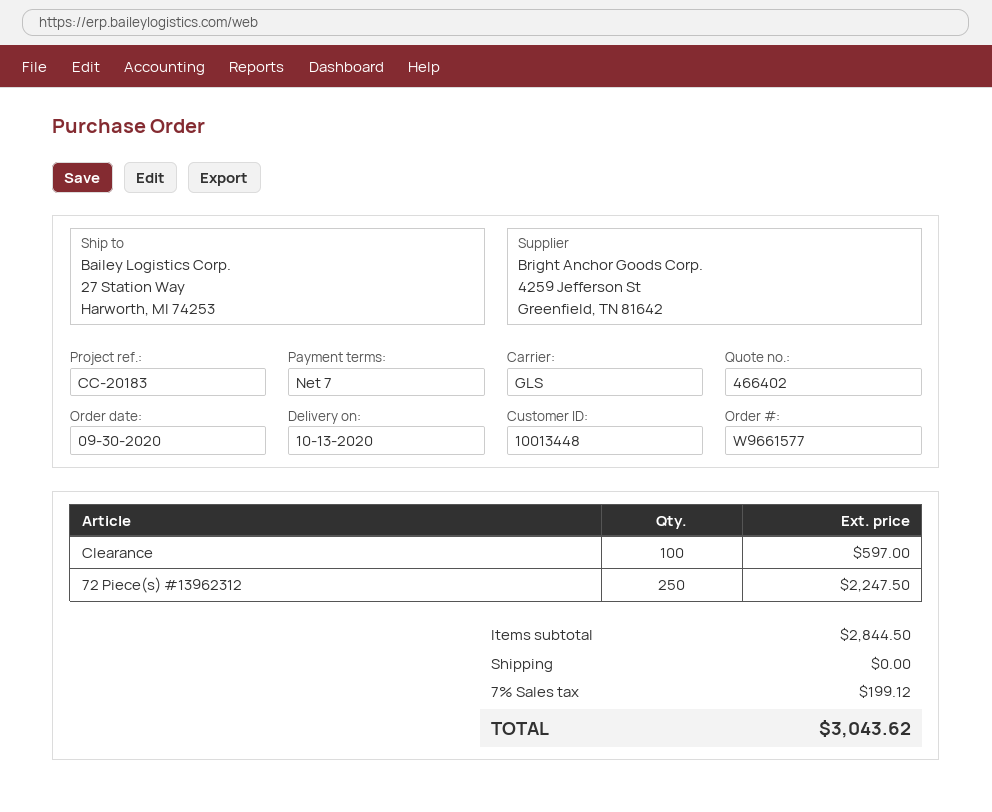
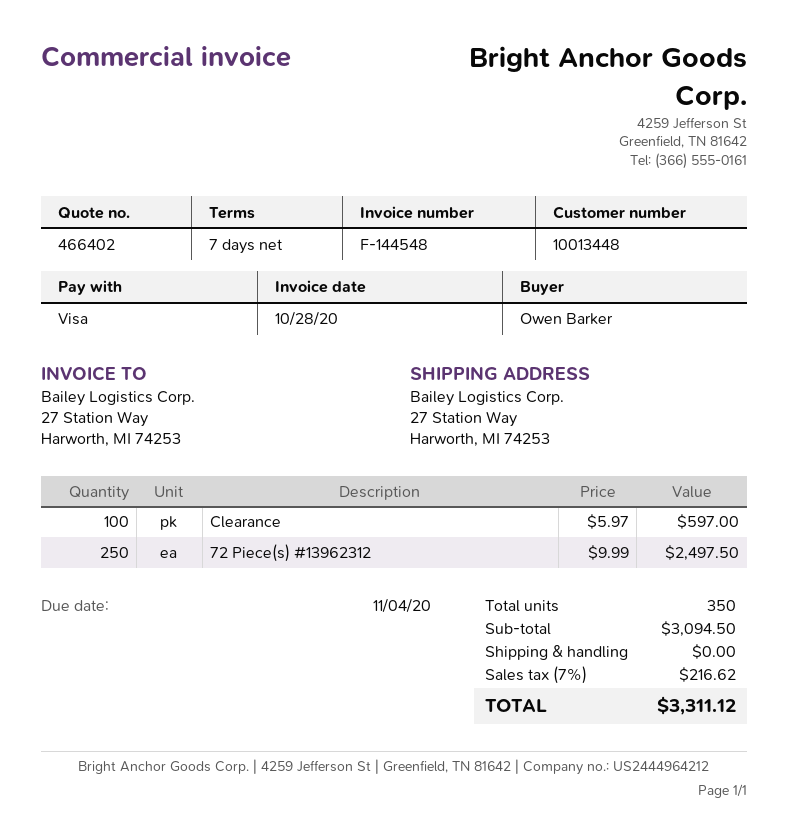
72 Piece(s) #13962312: 250 for 2247.50 -> 250 for 2497.50
subtotal: 2844.50 -> 3094.50
tax: 7% = 199.12 -> 7% = 216.62
total: 3043.62 -> 3311.12

